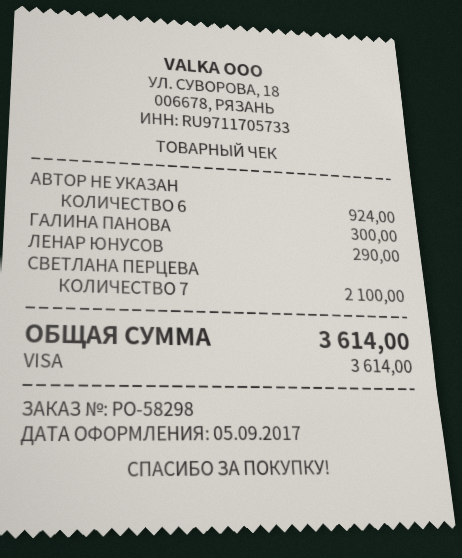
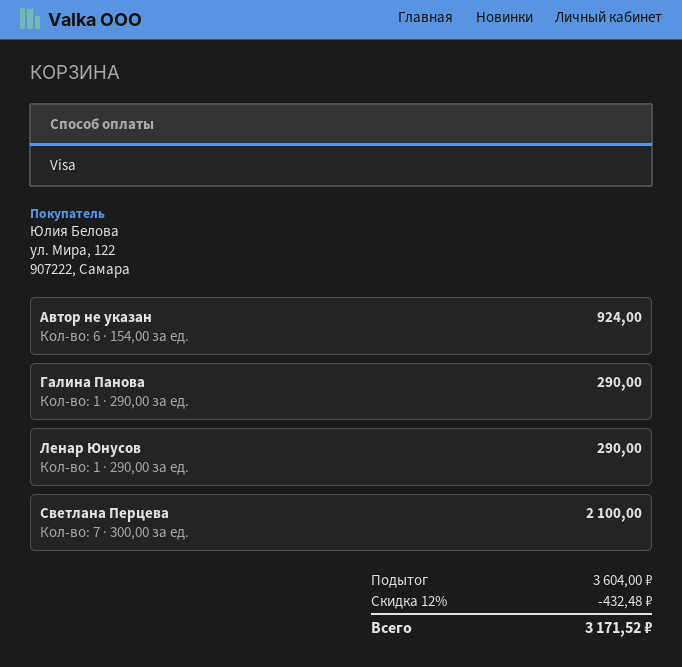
ГАЛИНА ПАНОВА: 1 for 300.00 -> 1 for 290.00
discount: none -> 12% = 432.48
total: 3614.00 -> 3171.52

